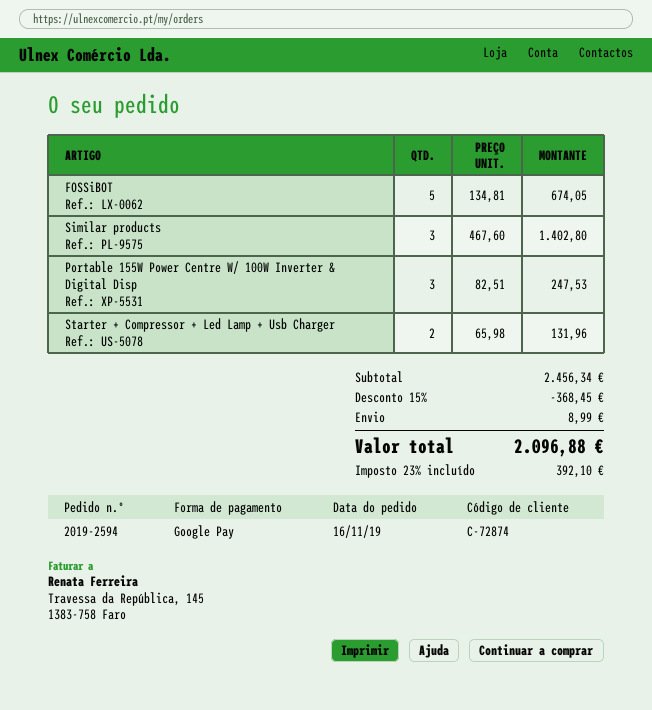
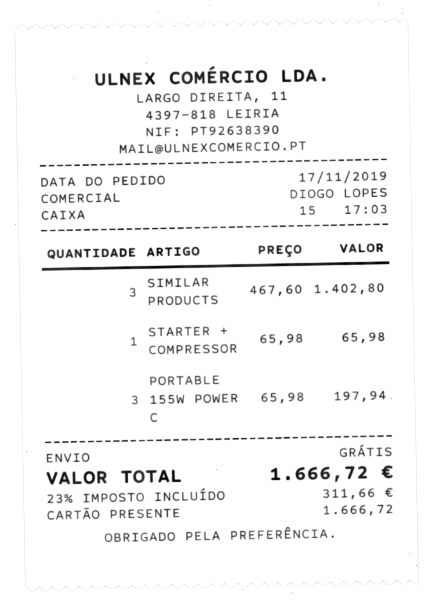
order date: 2019-11-16 -> 2019-11-17
payment method: Google Pay -> gift card
FOSSiBOT: 5 x 134.81 = 674.05 -> none
Portable 155W Power Centre W/ 100W Inverter & Digital Disp: 3 x 82.51 = 247.53 -> 3 x 65.98 = 197.94
Starter + Compressor + Led Lamp + Usb Charger: 2 x 65.98 = 131.96 -> 1 x 65.98 = 65.98
discount: 15% = 368.45 -> none
shipping: 8.99 -> 0.00
tax: 23% = 392.10 -> 23% = 311.66
total: 2096.88 -> 1666.72

